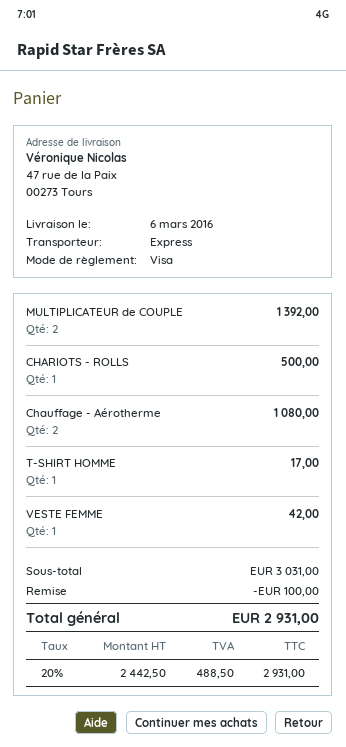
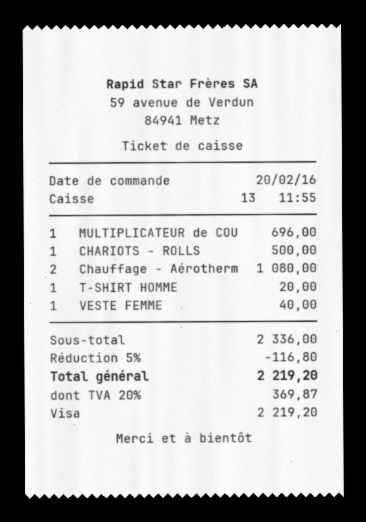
MULTIPLICATEUR de COUPLE: 2 for 1392.00 -> 1 for 696.00
T-SHIRT HOMME: 1 for 17.00 -> 1 for 20.00
VESTE FEMME: 1 for 42.00 -> 1 for 40.00
subtotal: 3031.00 -> 2336.00
discount: 100.00 -> 116.80
tax: 20% = 488.50 -> 20% = 369.87
total: 2931.00 -> 2219.20

